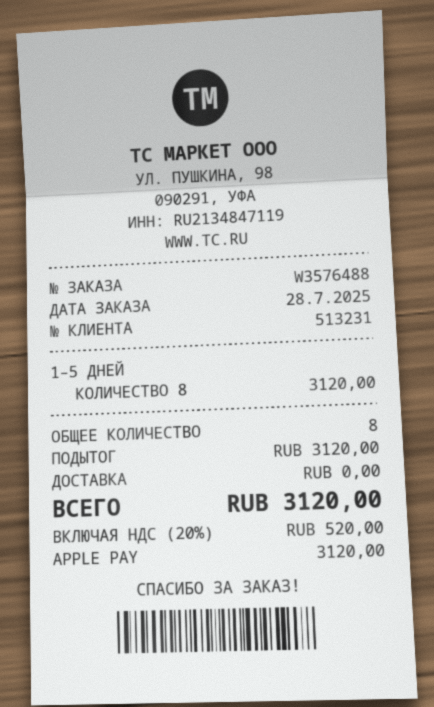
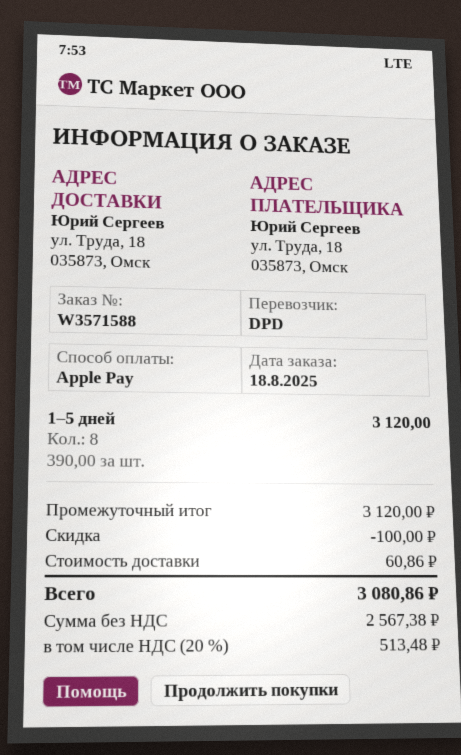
order number: W3576488 -> W3571588
order date: 2025-07-28 -> 2025-08-18
discount: none -> 100.00
shipping: 0.00 -> 60.86
tax: 20% = 520.00 -> 20% = 513.48
total: 3120.00 -> 3080.86

